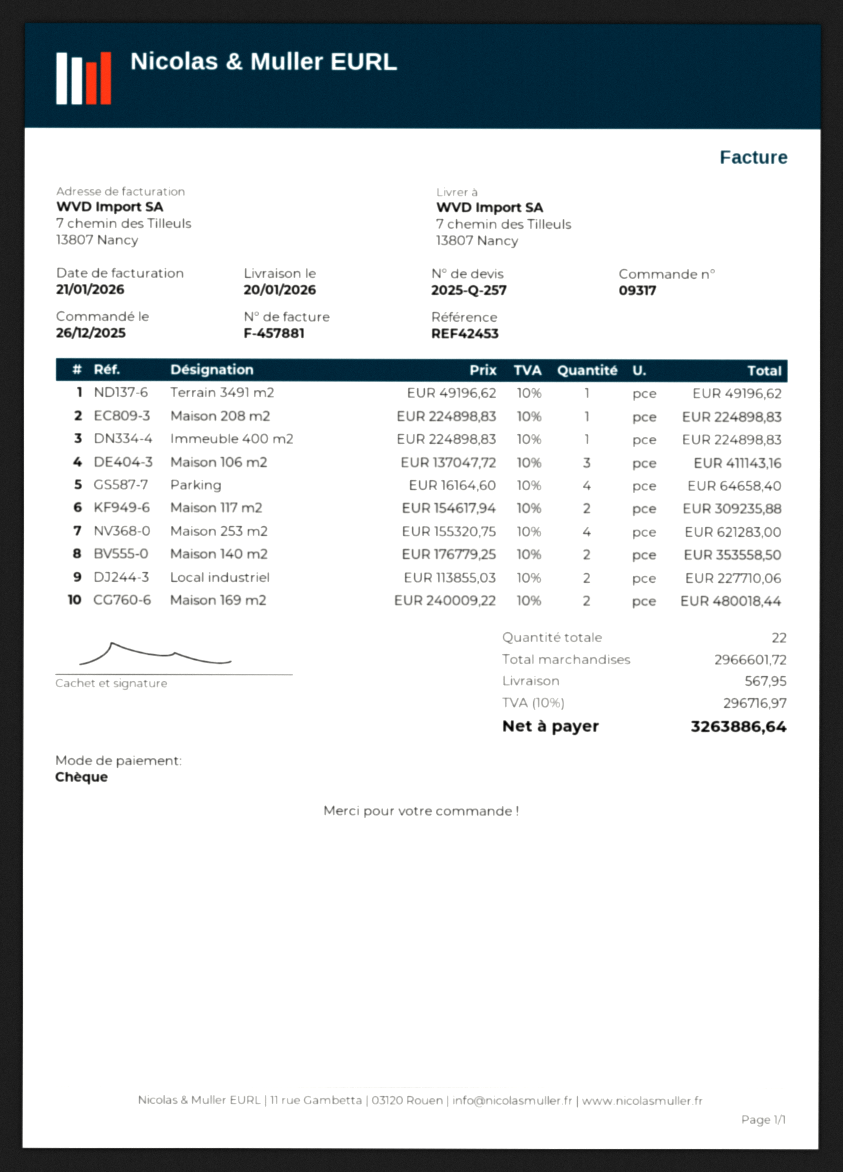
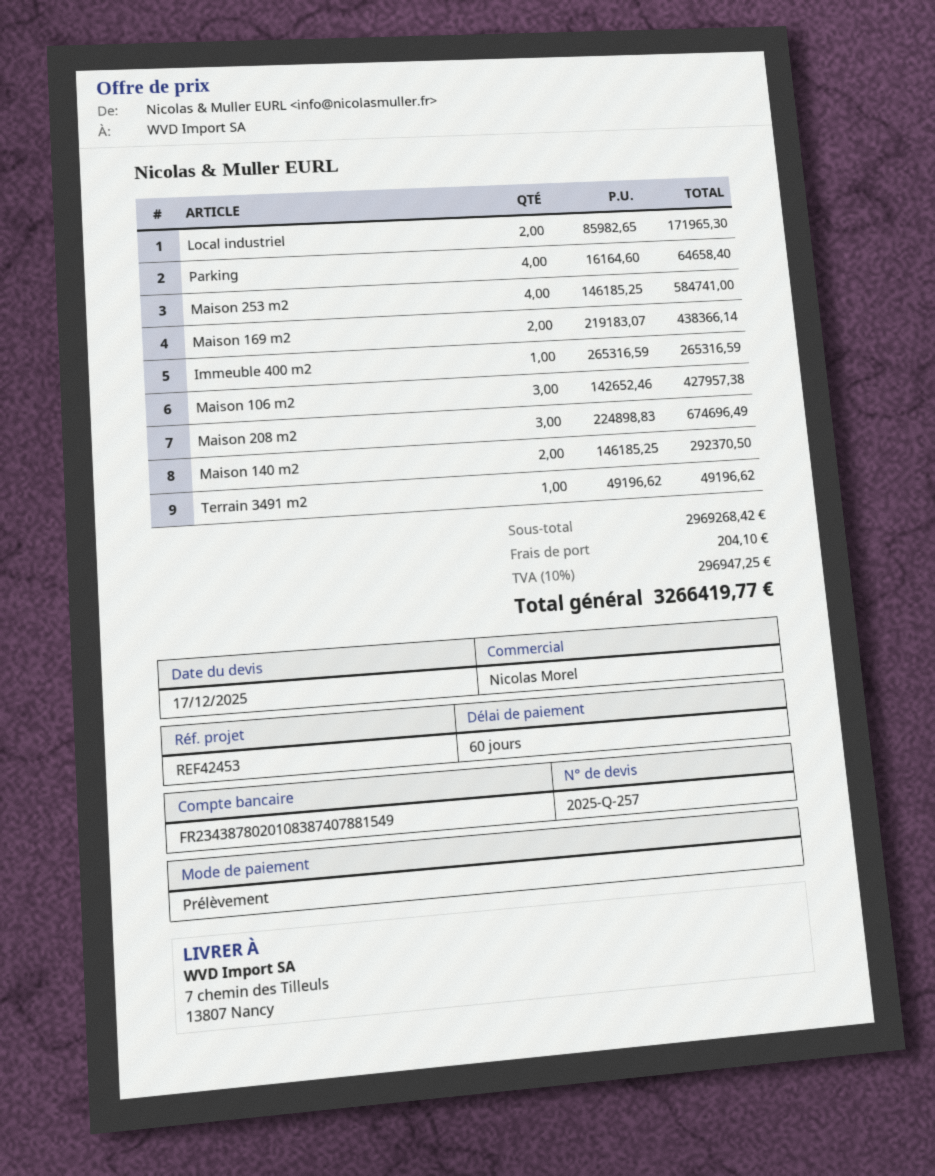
payment method: cheque -> direct debit
Maison 208 m2: 1 x 224898.83 = 224898.83 -> 3 x 224898.83 = 674696.49
Immeuble 400 m2: 1 x 224898.83 = 224898.83 -> 1 x 265316.59 = 265316.59
Maison 106 m2: 3 x 137047.72 = 411143.16 -> 3 x 142652.46 = 427957.38
Maison 117 m2: 2 x 154617.94 = 309235.88 -> none
Maison 253 m2: 4 x 155320.75 = 621283.00 -> 4 x 146185.25 = 584741.00
Maison 140 m2: 2 x 176779.25 = 353558.50 -> 2 x 146185.25 = 292370.50
Local industriel: 2 x 113855.03 = 227710.06 -> 2 x 85982.65 = 171965.30
Maison 169 m2: 2 x 240009.22 = 480018.44 -> 2 x 219183.07 = 438366.14
subtotal: 2966601.72 -> 2969268.42
shipping: 567.95 -> 204.10
tax: 10% = 296716.97 -> 10% = 296947.25
total: 3263886.64 -> 3266419.77

